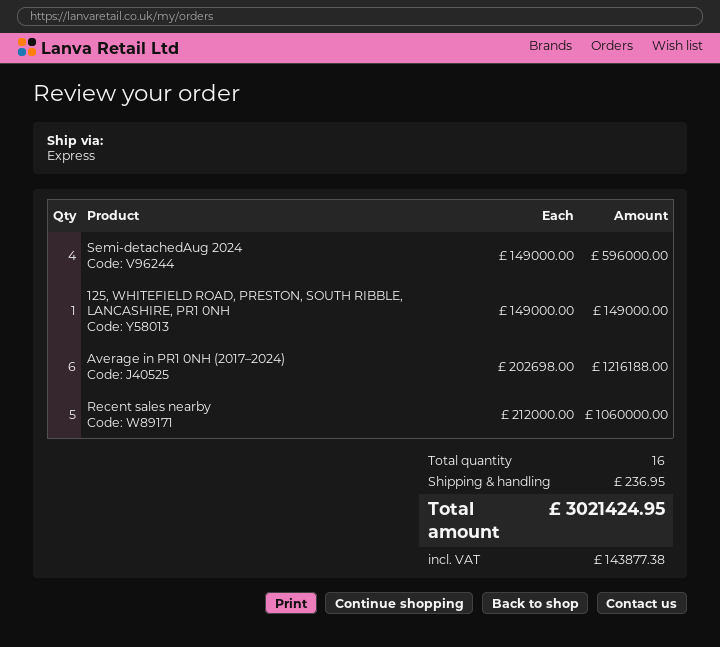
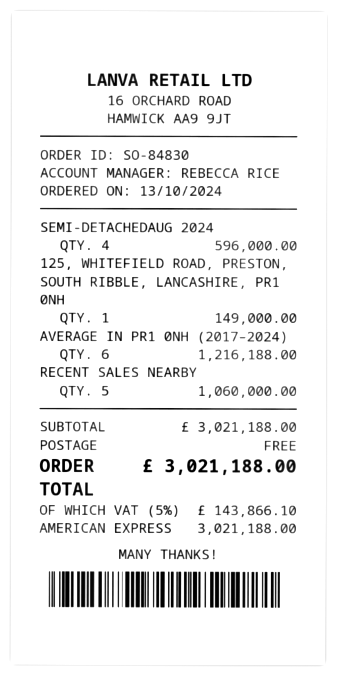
shipping: 236.95 -> 0.00
tax: 143877.38 -> 143866.10
total: 3021424.95 -> 3021188.00

